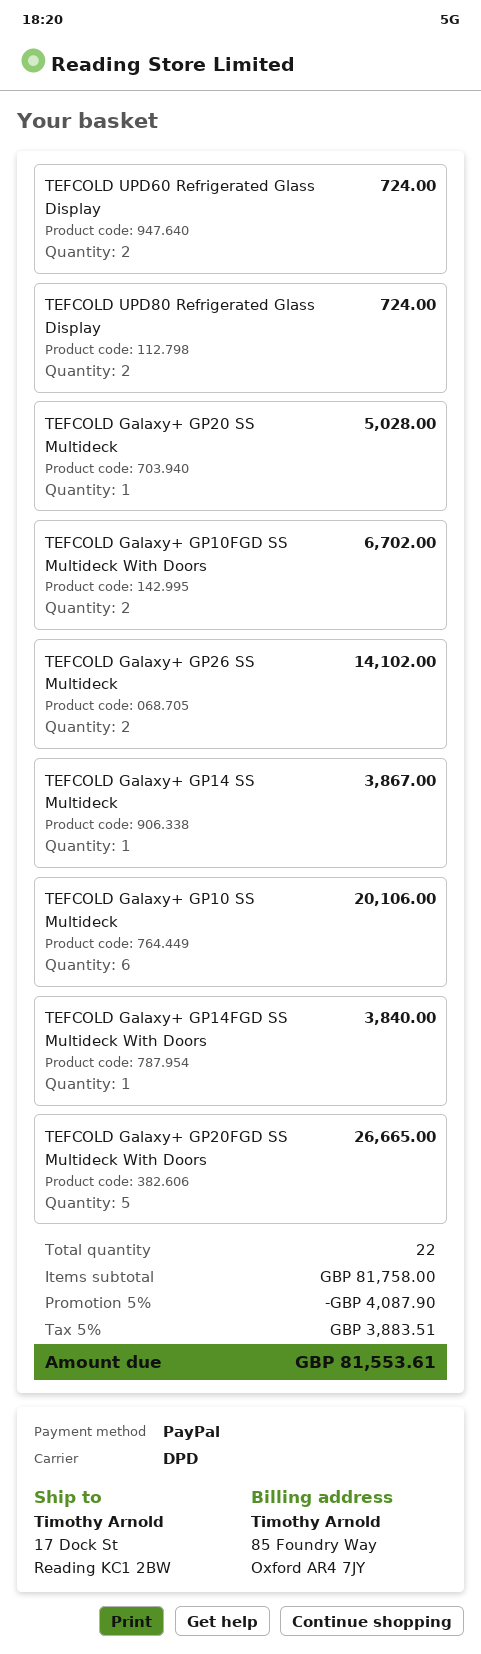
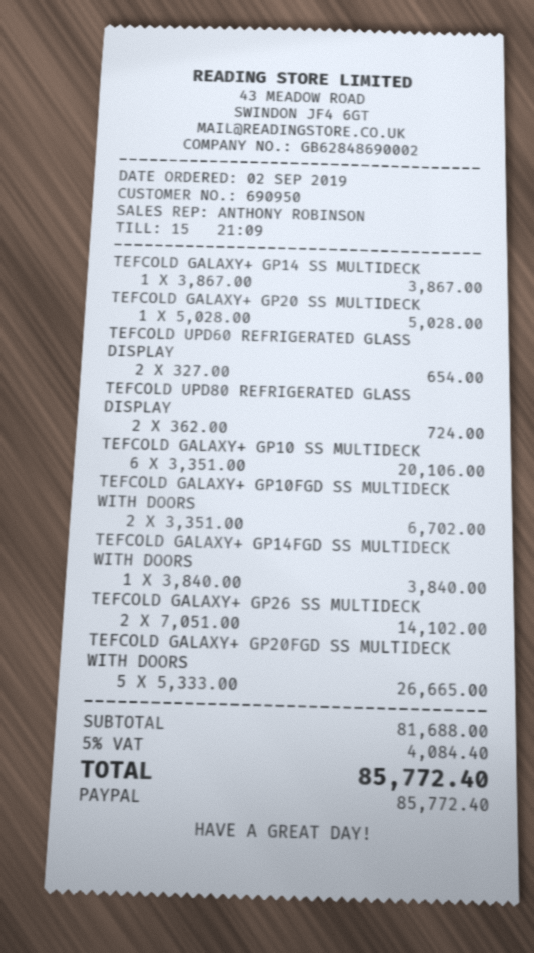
TEFCOLD UPD60 Refrigerated Glass Display: 2 for 724.00 -> 2 for 654.00
subtotal: 81758.00 -> 81688.00
discount: 5% = 4087.90 -> none
tax: 5% = 3883.51 -> 5% = 4084.40
total: 81553.61 -> 85772.40

